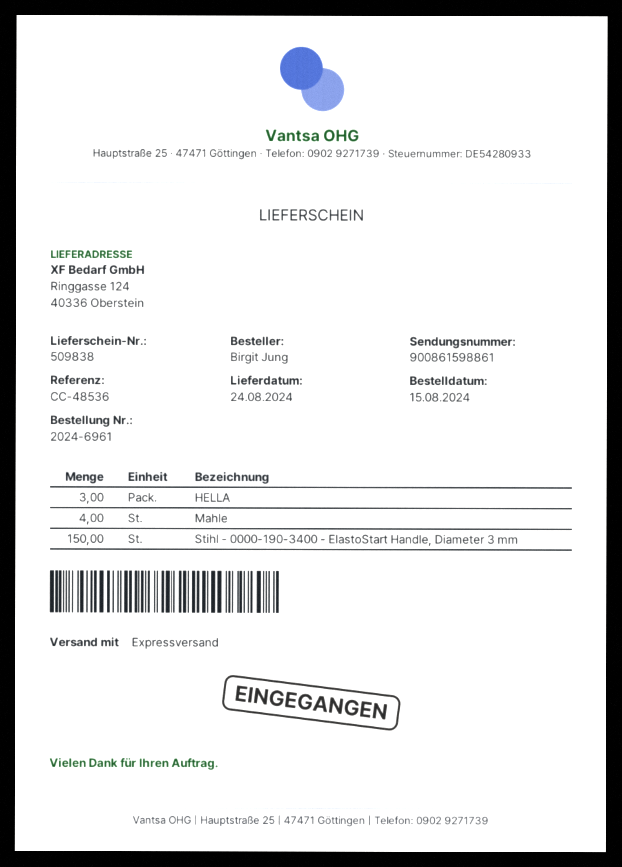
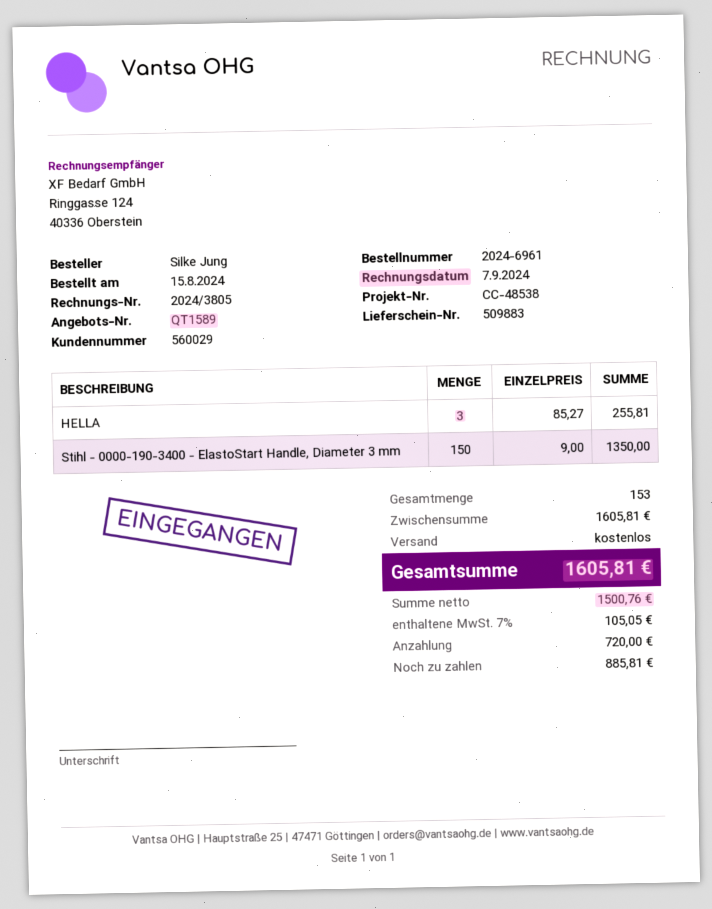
delivery note number: 509838 -> 509883
reference: CC-48536 -> CC-48538
ordered by: Birgit Jung -> Silke Jung
Mahle: 4 -> none

